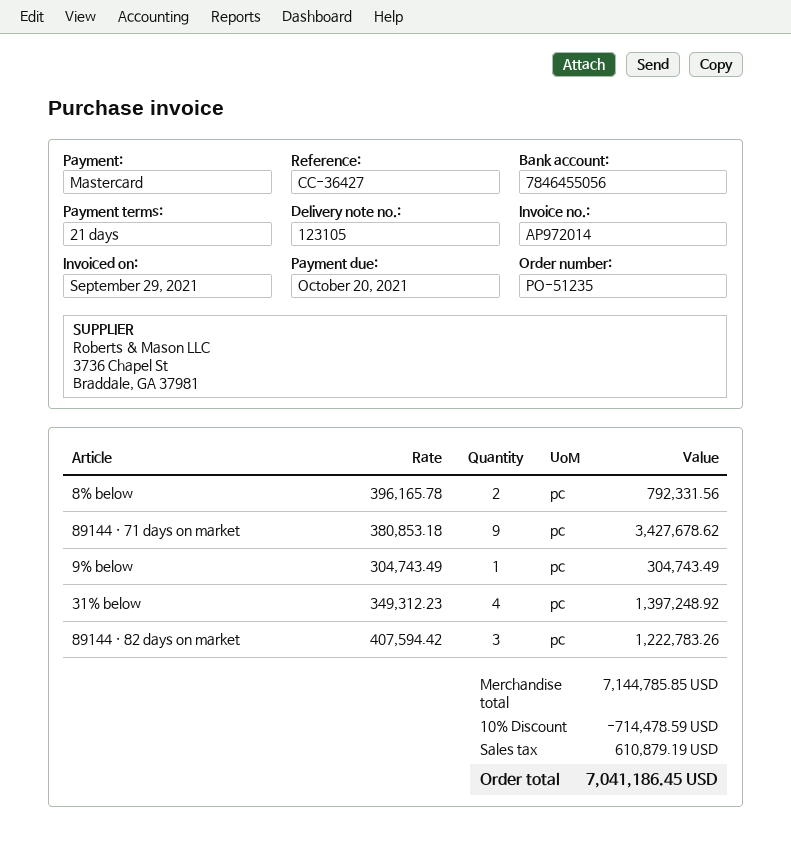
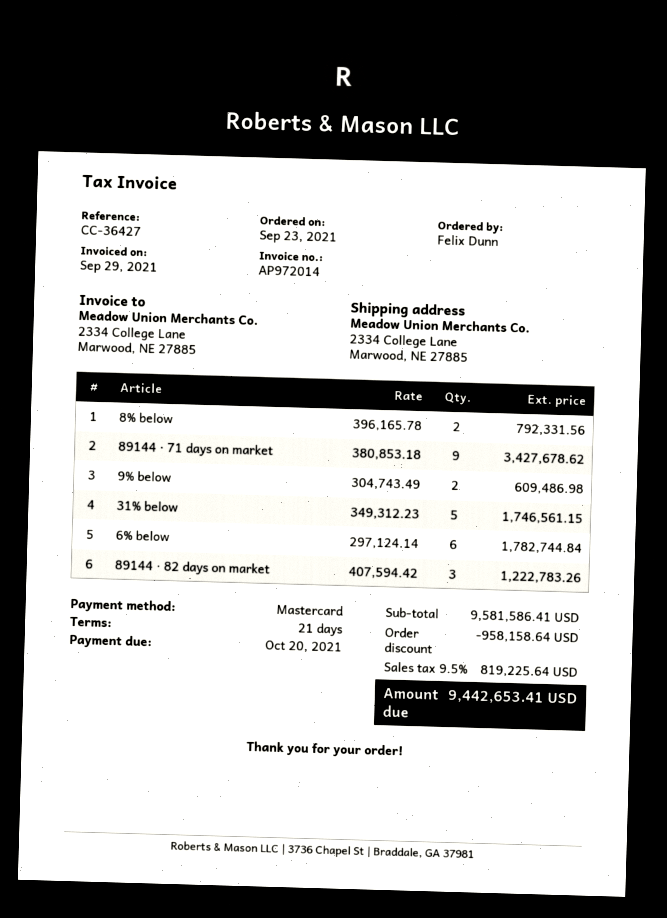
9% below: 1 x 304743.49 = 304743.49 -> 2 x 304743.49 = 609486.98
31% below: 4 x 349312.23 = 1397248.92 -> 5 x 349312.23 = 1746561.15
6% below: none -> 6 x 297124.14 = 1782744.84
subtotal: 7144785.85 -> 9581586.41
discount: 714478.59 -> 958158.64
tax: 610879.19 -> 819225.64
total: 7041186.45 -> 9442653.41

